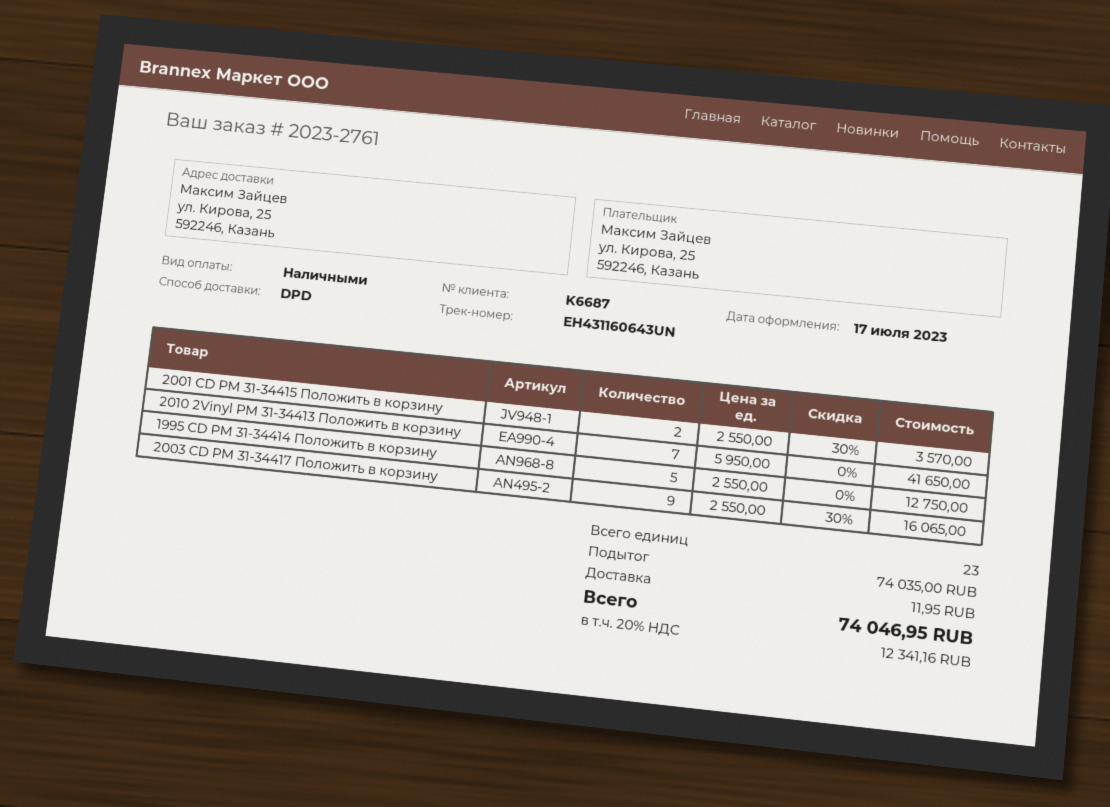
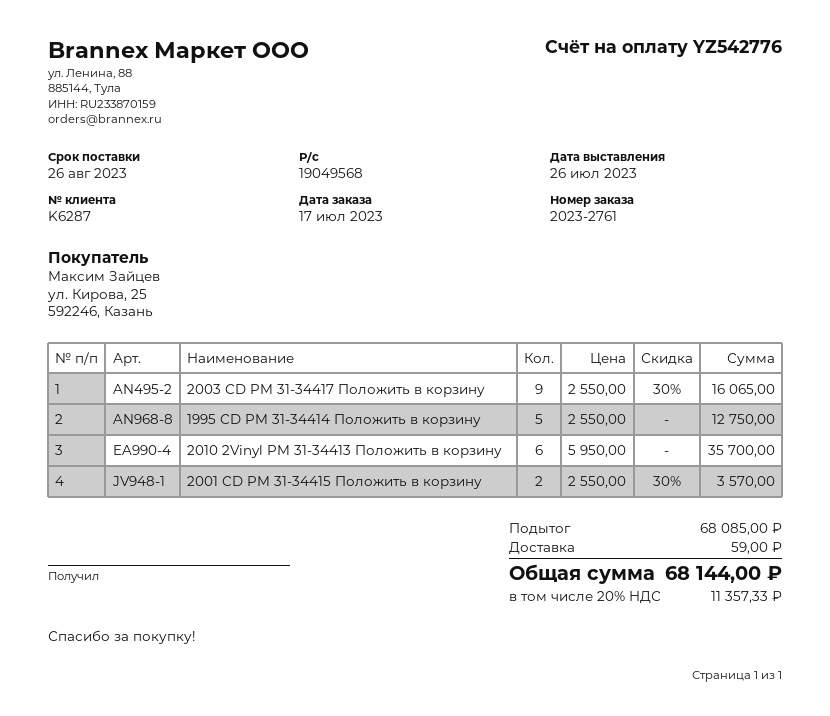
customer number: K6687 -> K6287
2010 2Vinyl PM 31-34413 Положить в корзину: 7 x 5950.00 = 41650.00 -> 6 x 5950.00 = 35700.00
subtotal: 74035.00 -> 68085.00
shipping: 11.95 -> 59.00
tax: 20% = 12341.16 -> 20% = 11357.33
total: 74046.95 -> 68144.00

